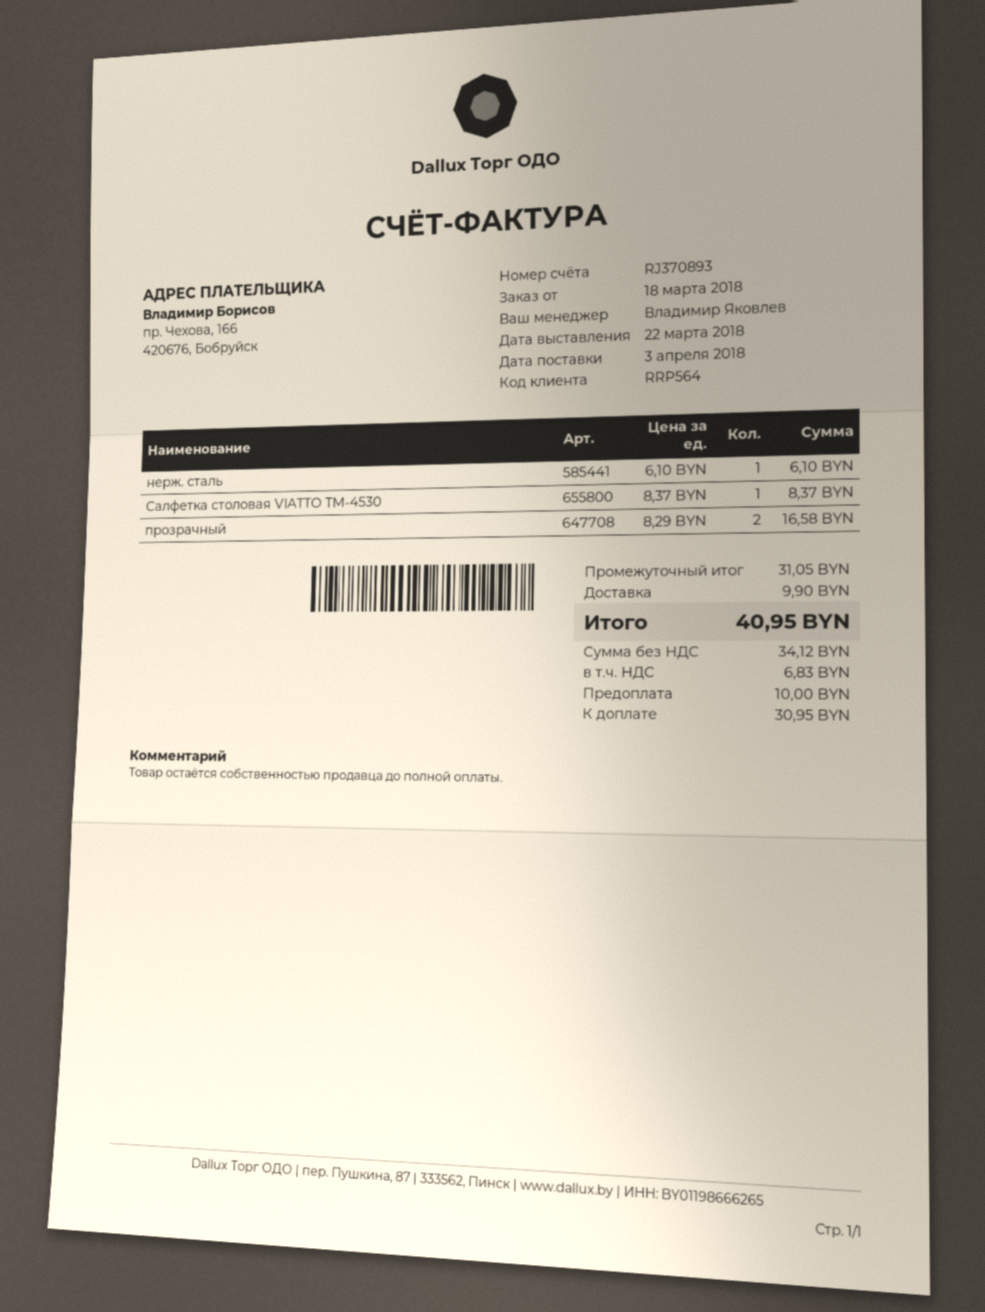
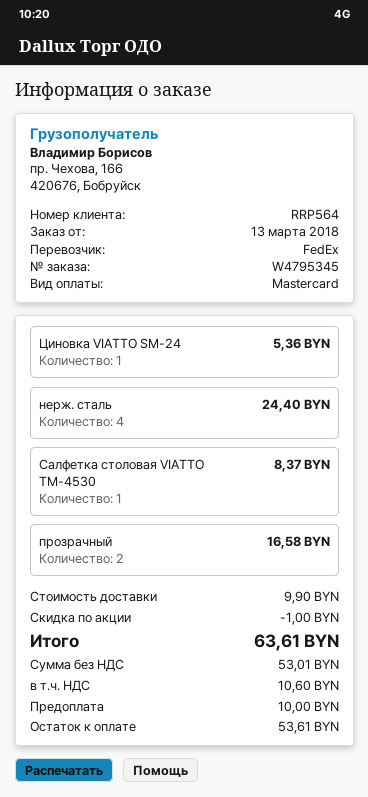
order date: 2018-03-18 -> 2018-03-13
нерж. сталь: 1 for 6.10 -> 4 for 24.40
Циновка VIATTO SM-24: none -> 1 for 5.36
discount: none -> 1.00
net: 34.12 -> 53.01
tax: 6.83 -> 10.60
total: 40.95 -> 63.61
balance: 30.95 -> 53.61

